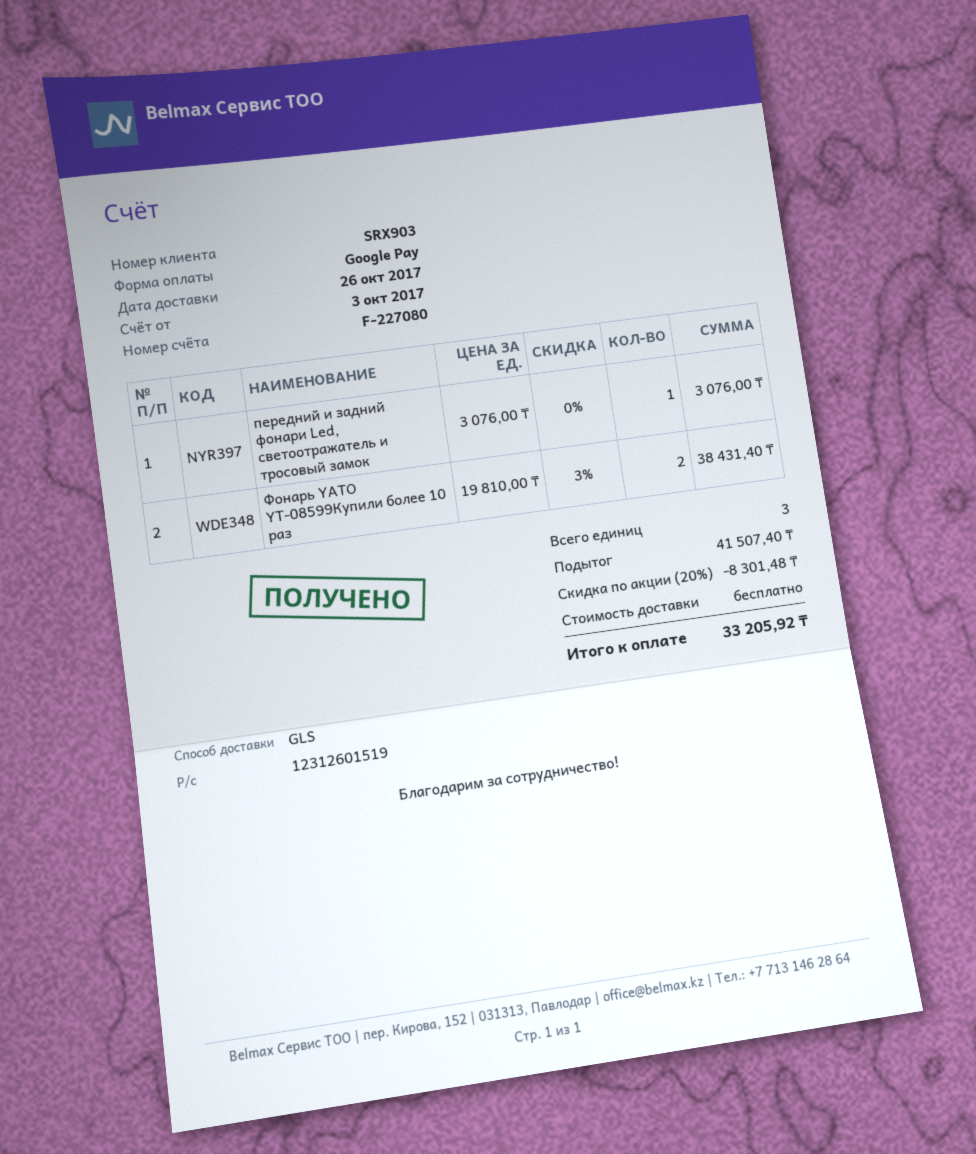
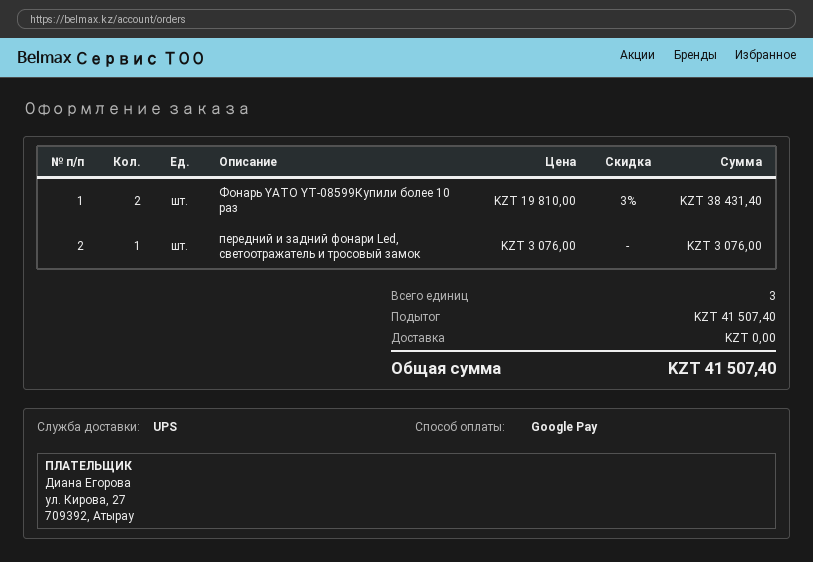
shipping method: GLS -> UPS
discount: 20% = 8301.48 -> none
total: 33205.92 -> 41507.40

